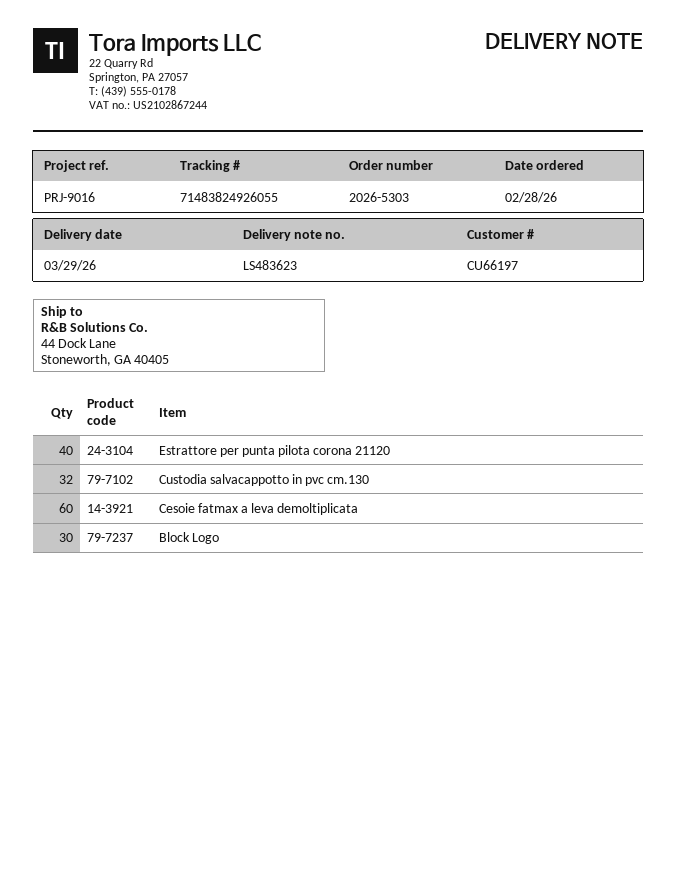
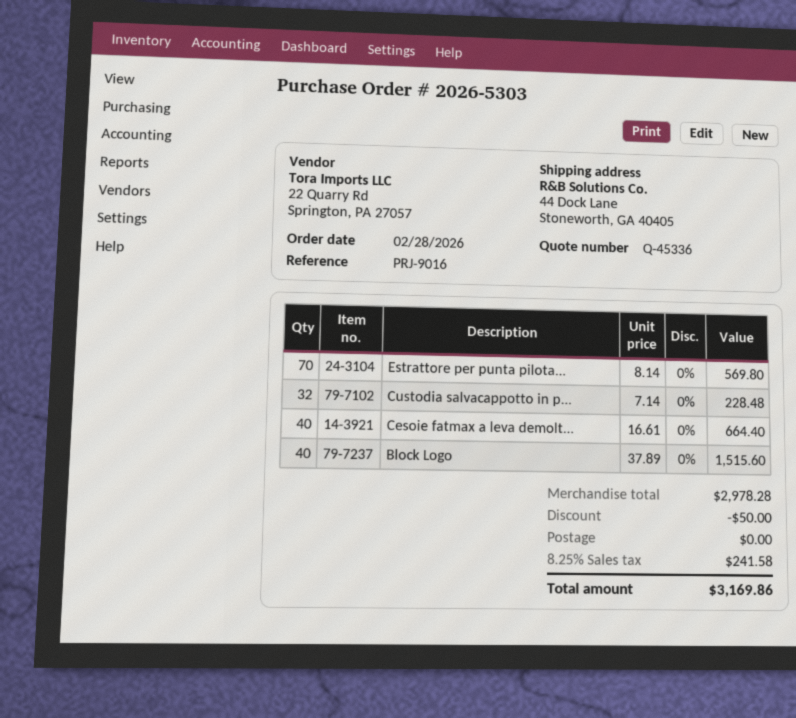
Estrattore per punta pilota corona 21120: 40 -> 70
Cesoie fatmax a leva demoltiplicata: 60 -> 40
Block Logo: 30 -> 40

